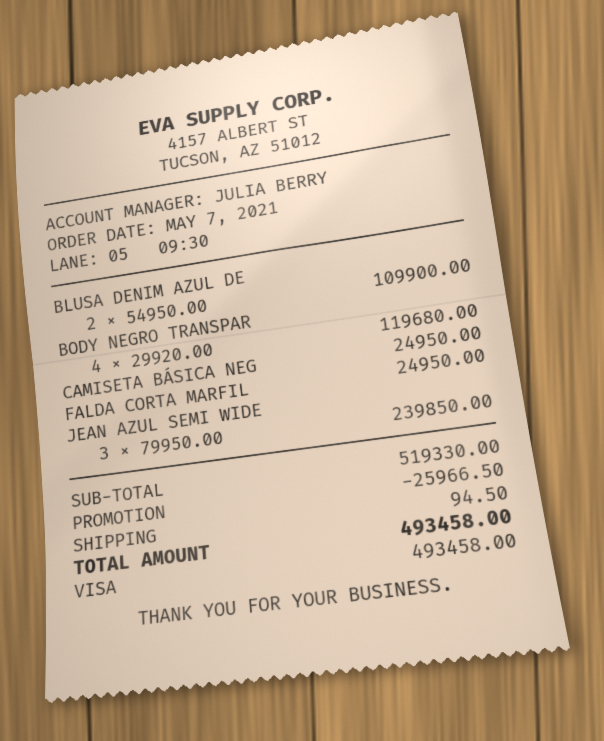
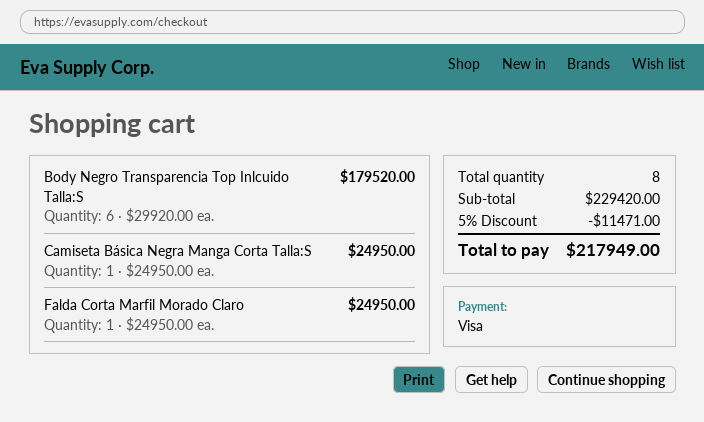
BLUSA DENIM AZUL DE: 2 x 54950.00 = 109900.00 -> none
BODY NEGRO TRANSPAR: 4 x 29920.00 = 119680.00 -> 6 x 29920.00 = 179520.00
JEAN AZUL SEMI WIDE: 3 x 79950.00 = 239850.00 -> none
subtotal: 519330.00 -> 229420.00
discount: 25966.50 -> 11471.00
shipping: 94.50 -> none
total: 493458.00 -> 217949.00

